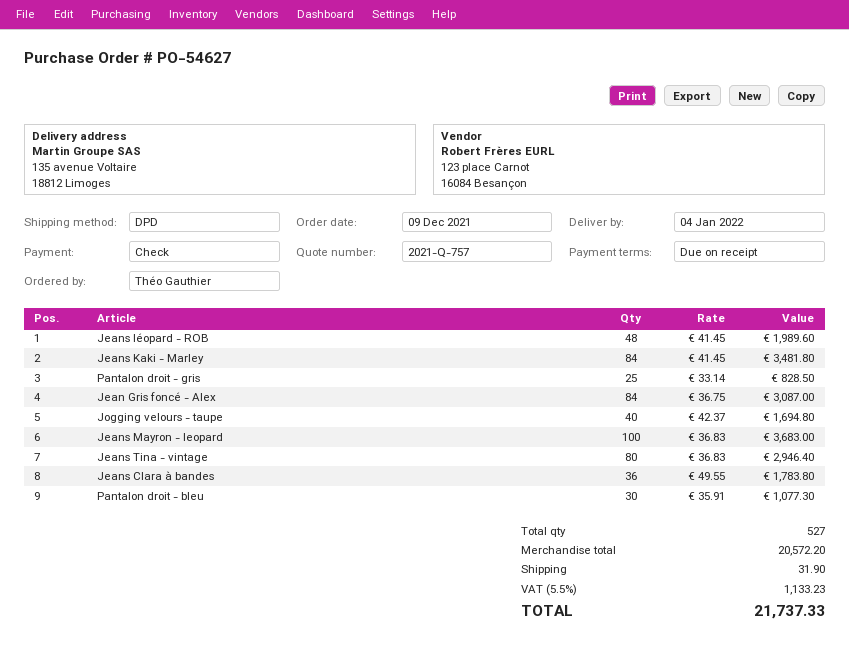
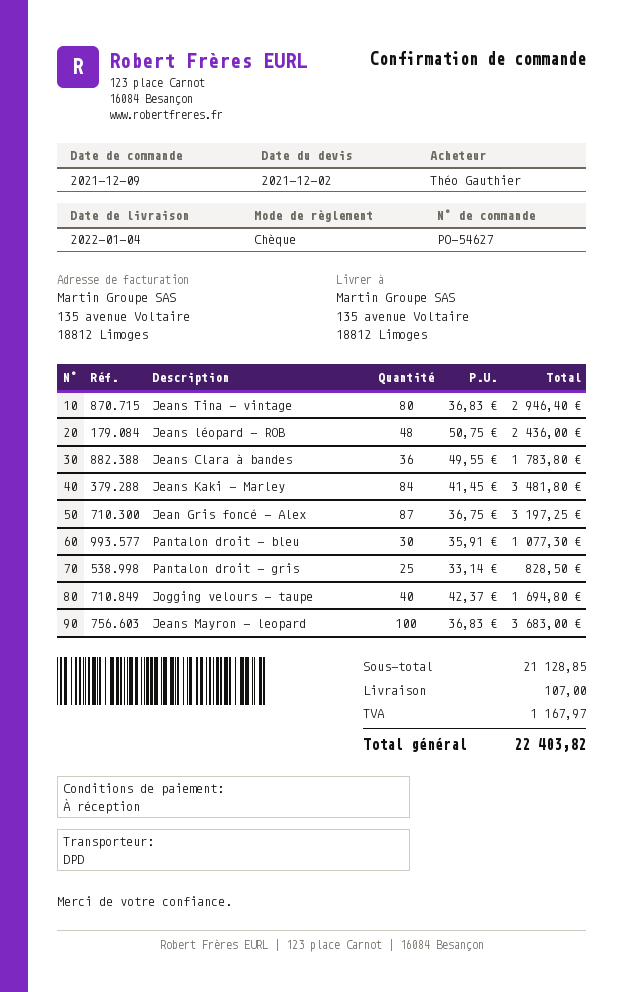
Jeans léopard - ROB: 48 x 41.45 = 1989.60 -> 48 x 50.75 = 2436.00
Jean Gris foncé - Alex: 84 x 36.75 = 3087.00 -> 87 x 36.75 = 3197.25
subtotal: 20572.20 -> 21128.85
shipping: 31.90 -> 107.00
tax: 1133.23 -> 1167.97
total: 21737.33 -> 22403.82

